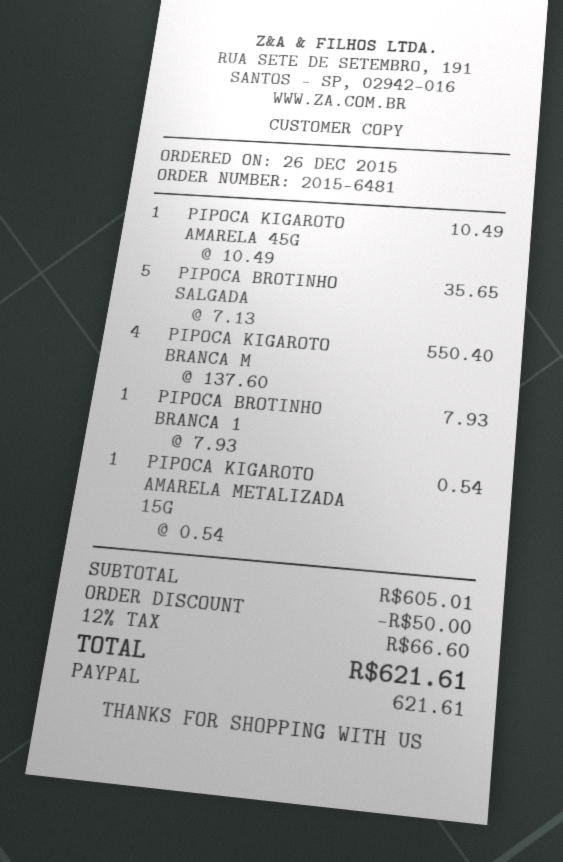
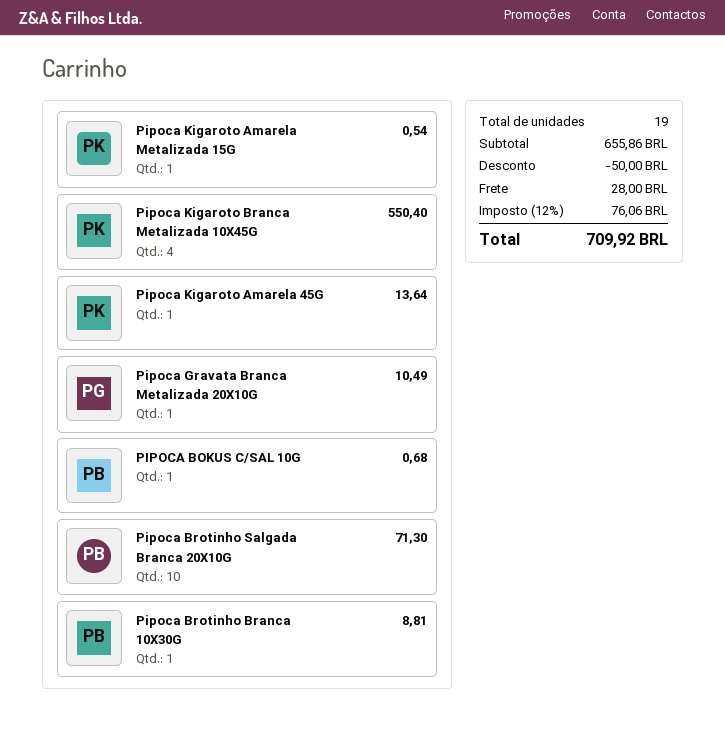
PIPOCA KIGAROTO AMARELA 45G: 1 for 10.49 -> 1 for 13.64
PIPOCA BROTINHO SALGADA: 5 for 35.65 -> 10 for 71.30
PIPOCA BROTINHO BRANCA 1: 1 for 7.93 -> 1 for 8.81
Pipoca Gravata Branca Metalizada 20X10G: none -> 1 for 10.49
PIPOCA BOKUS C/SAL 10G: none -> 1 for 0.68
subtotal: 605.01 -> 655.86
shipping: none -> 28.00
tax: 12% = 66.60 -> 12% = 76.06
total: 621.61 -> 709.92

